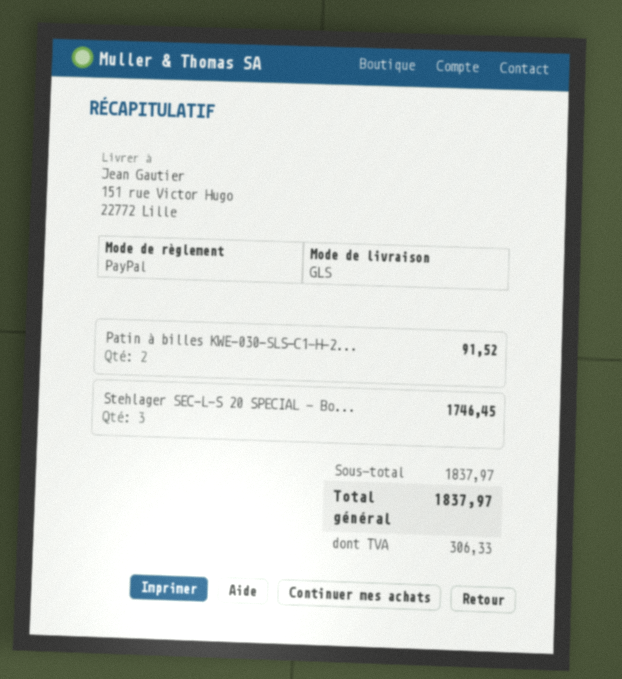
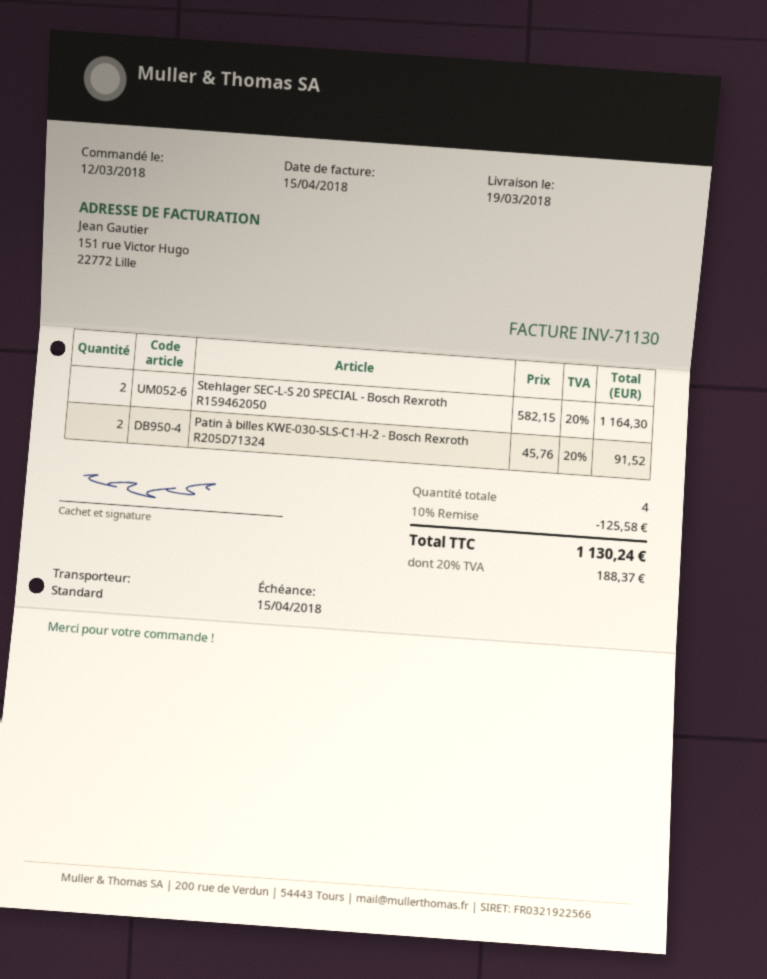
shipping method: GLS -> standard
Stehlager SEC-L-S 20 SPECIAL - Bo...: 3 for 1746.45 -> 2 for 1164.30
discount: none -> 10% = 125.58
tax: 306.33 -> 188.37
total: 1837.97 -> 1130.24

